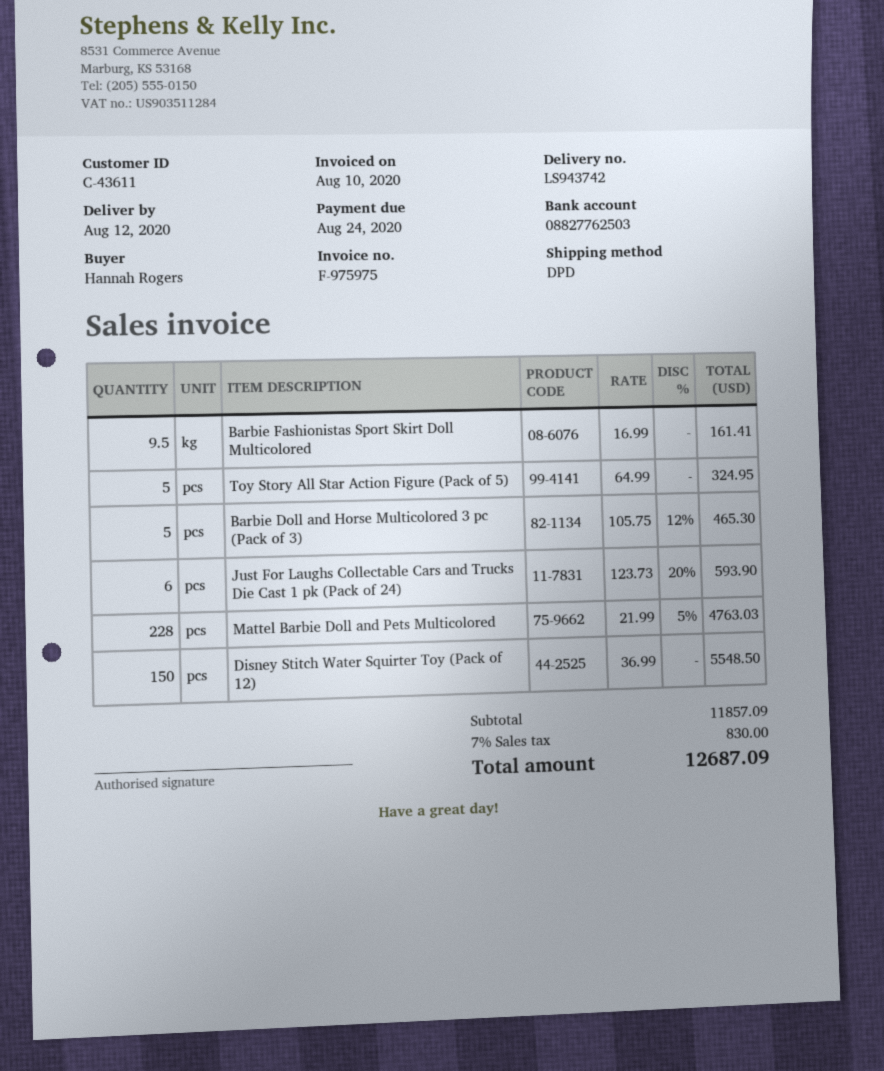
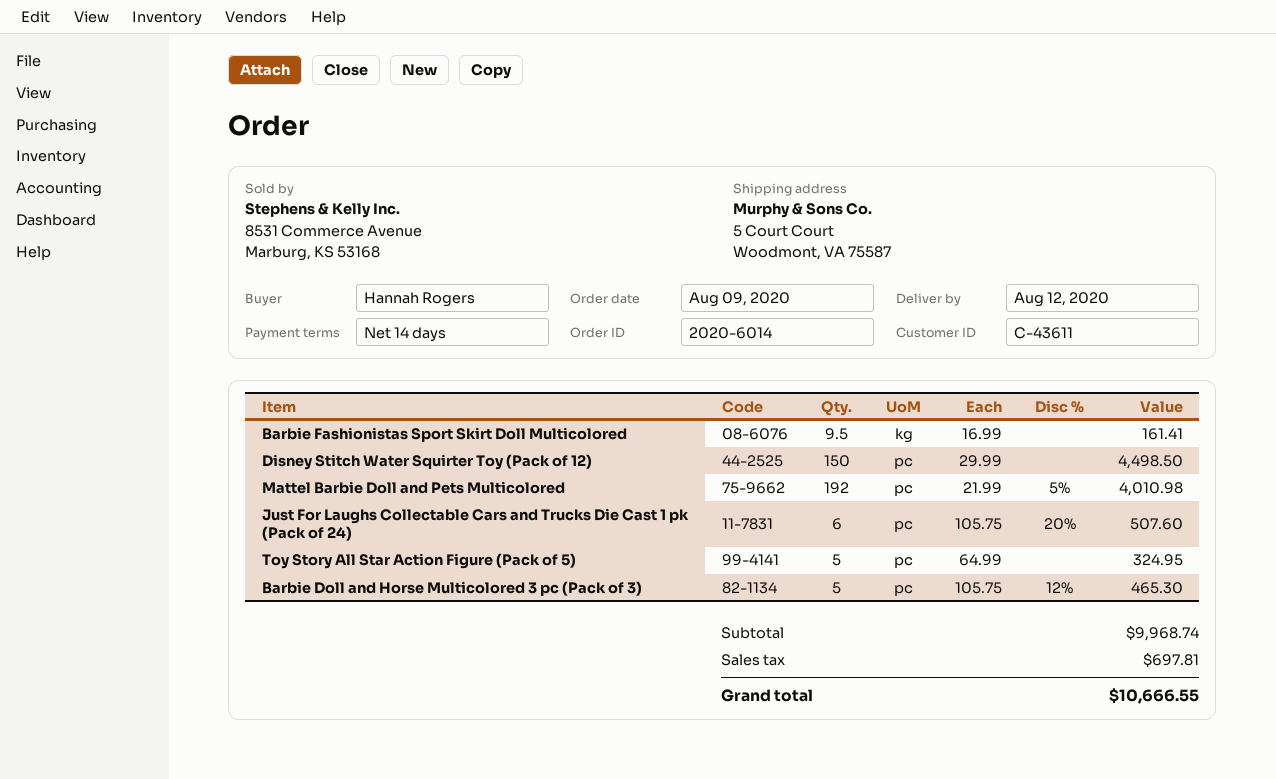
Just For Laughs Collectable Cars and Trucks Die Cast 1 pk (Pack of 24): 6 x 123.73 - 20% = 593.90 -> 6 x 105.75 - 20% = 507.60
Mattel Barbie Doll and Pets Multicolored: 228 x 21.99 - 5% = 4763.03 -> 192 x 21.99 - 5% = 4010.98
Disney Stitch Water Squirter Toy (Pack of 12): 150 x 36.99 = 5548.50 -> 150 x 29.99 = 4498.50
subtotal: 11857.09 -> 9968.74
tax: 830.00 -> 697.81
total: 12687.09 -> 10666.55

